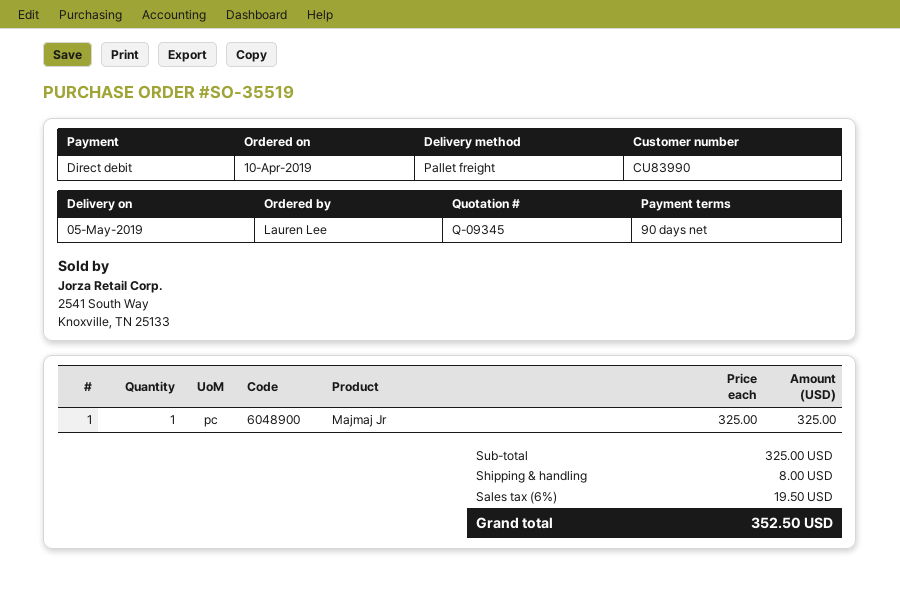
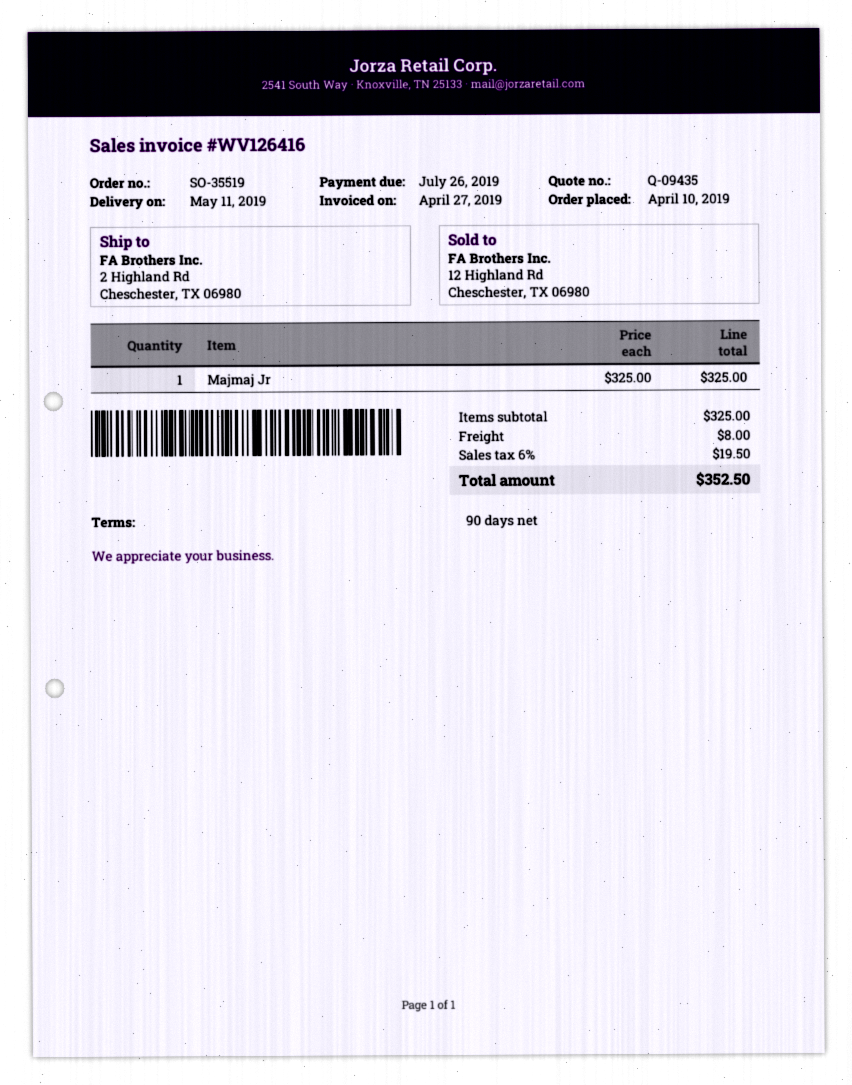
quote number: Q-09345 -> Q-09435
delivery date: 2019-05-05 -> 2019-05-11

